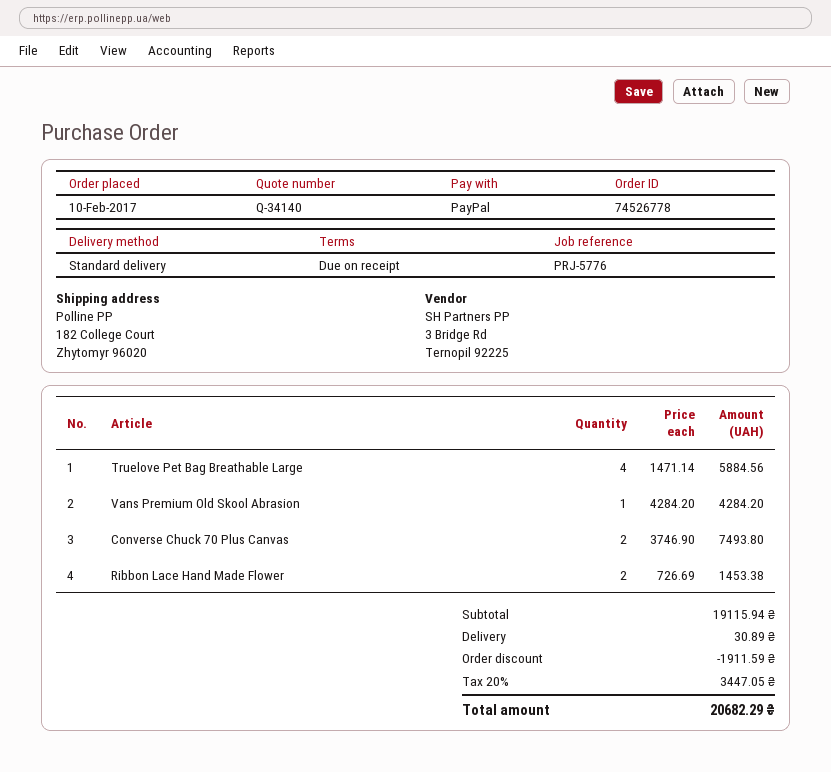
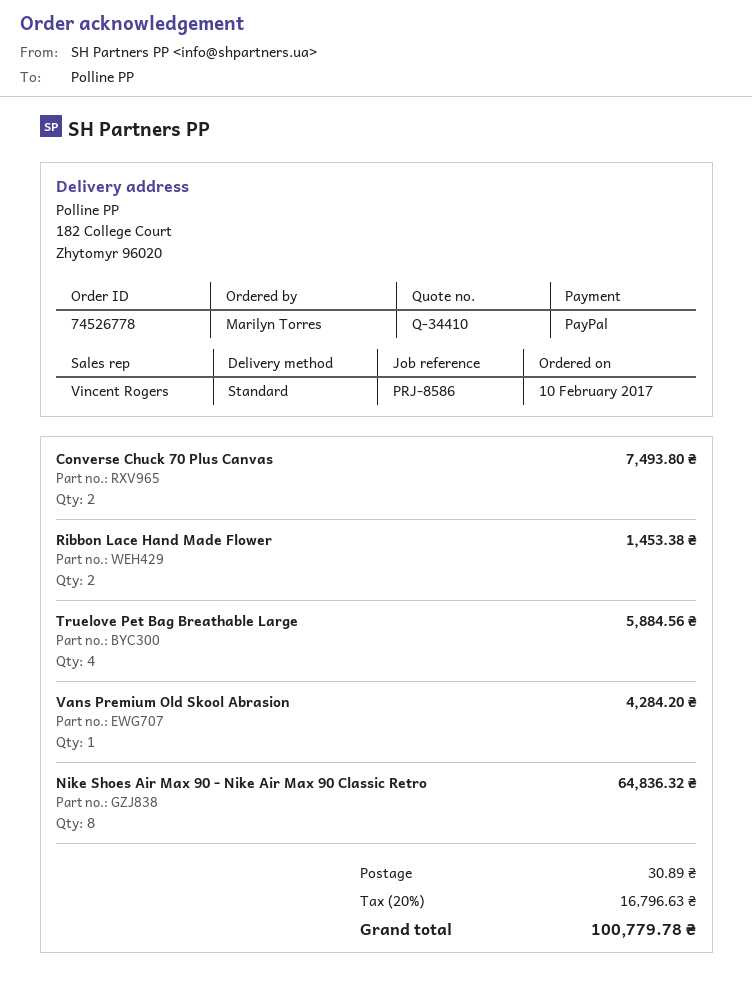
quote number: Q-34140 -> Q-34410
reference: PRJ-5776 -> PRJ-8586
Nike Shoes Air Max 90 - Nike Air Max 90 Classic Retro: none -> 8 for 64836.32
discount: 1911.59 -> none
tax: 20% = 3447.05 -> 20% = 16796.63
total: 20682.29 -> 100779.78

